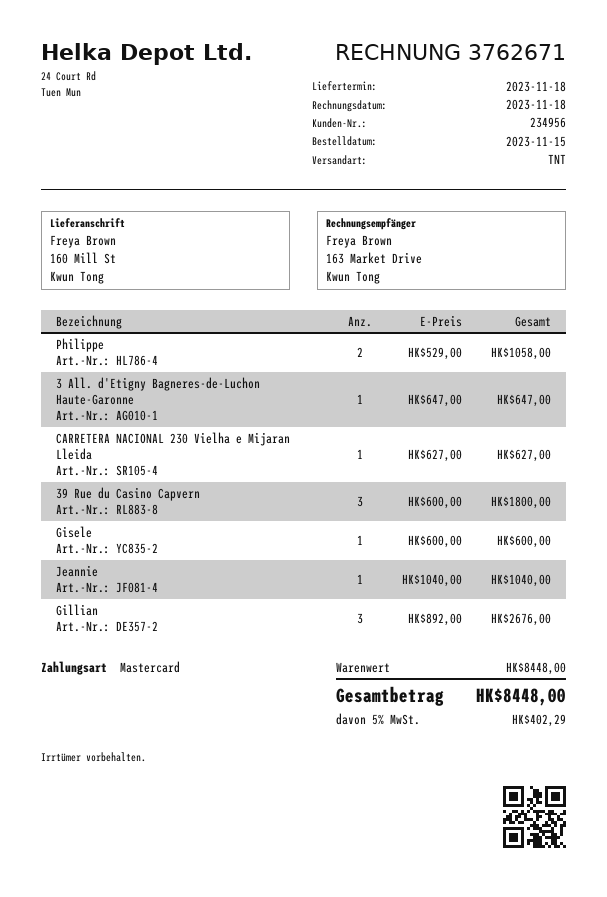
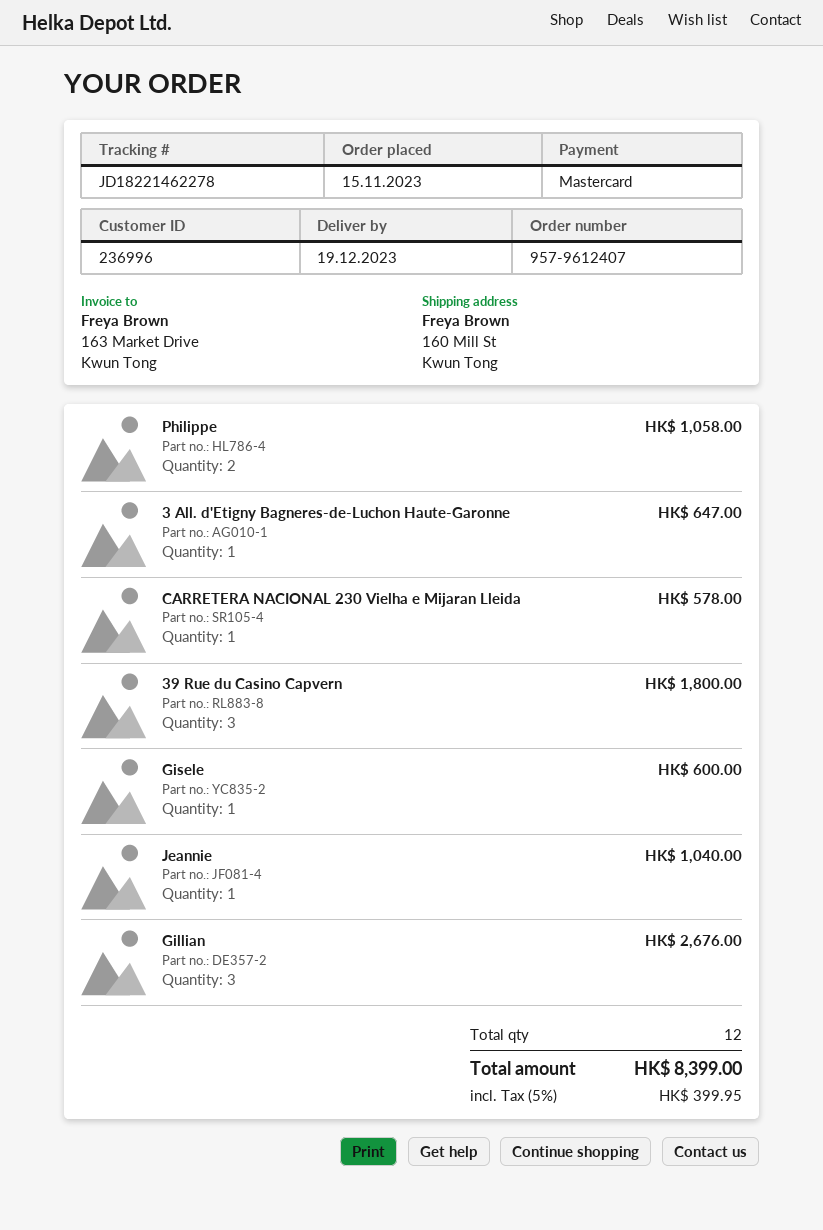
delivery date: 2023-11-18 -> 2023-12-19
customer number: 234956 -> 236996
CARRETERA NACIONAL 230 Vielha e Mijaran Lleida: 1 for 627.00 -> 1 for 578.00
tax: 5% = 402.29 -> 5% = 399.95
total: 8448.00 -> 8399.00

